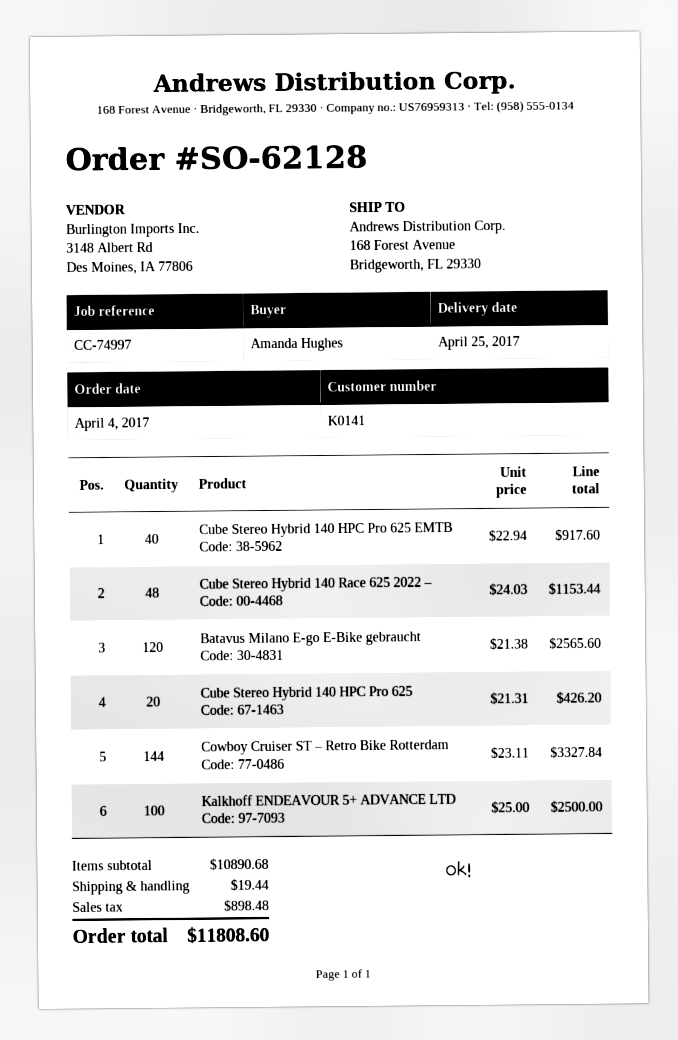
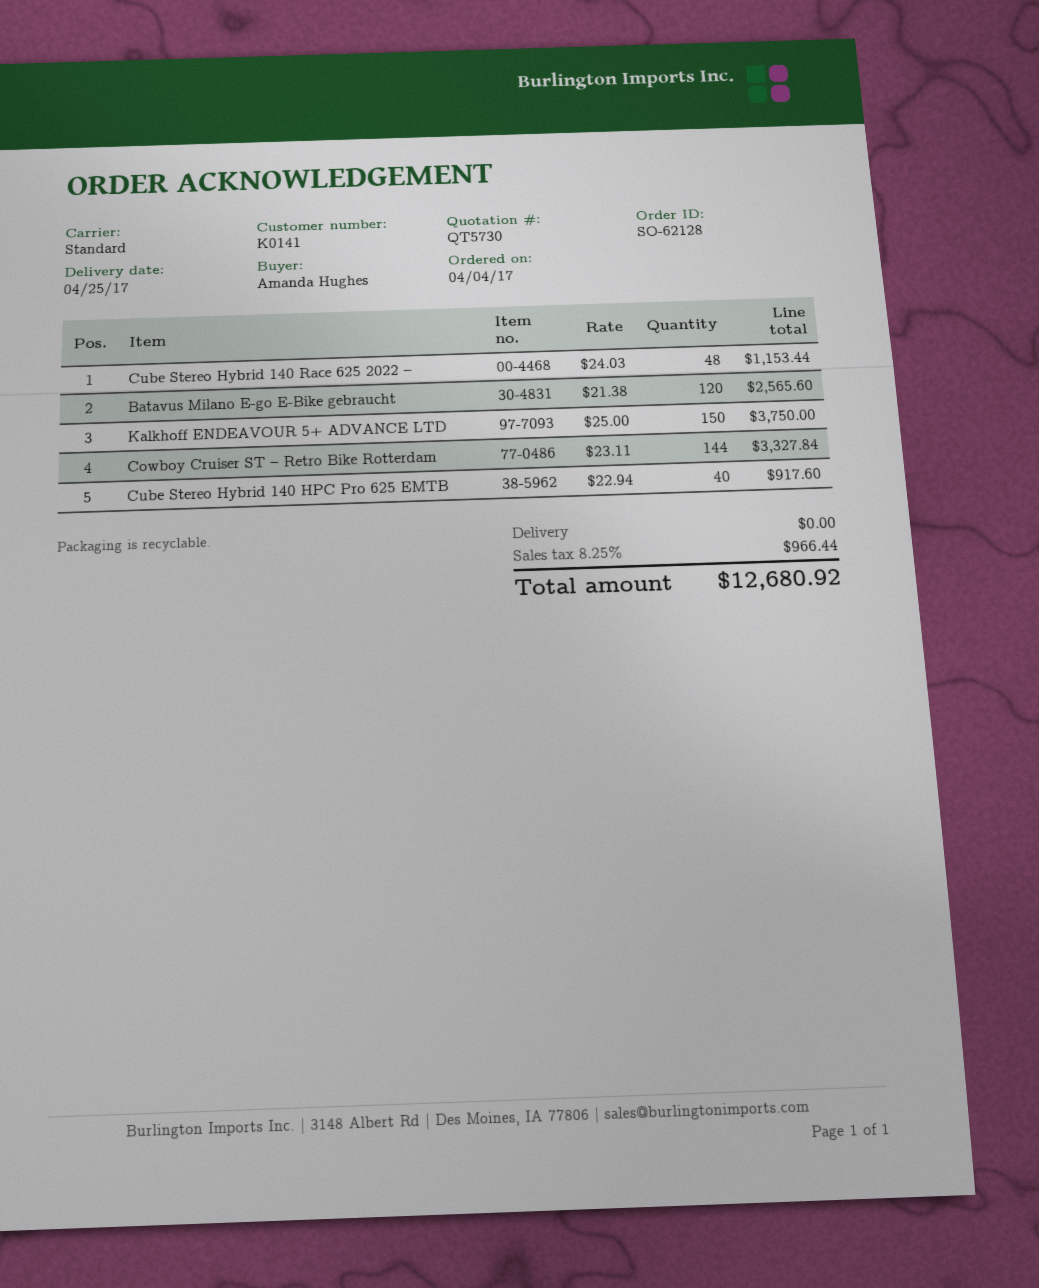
Cube Stereo Hybrid 140 HPC Pro 625: 20 x 21.31 = 426.20 -> none
Kalkhoff ENDEAVOUR 5+ ADVANCE LTD: 100 x 25.00 = 2500.00 -> 150 x 25.00 = 3750.00
shipping: 19.44 -> 0.00
tax: 898.48 -> 966.44
total: 11808.60 -> 12680.92

